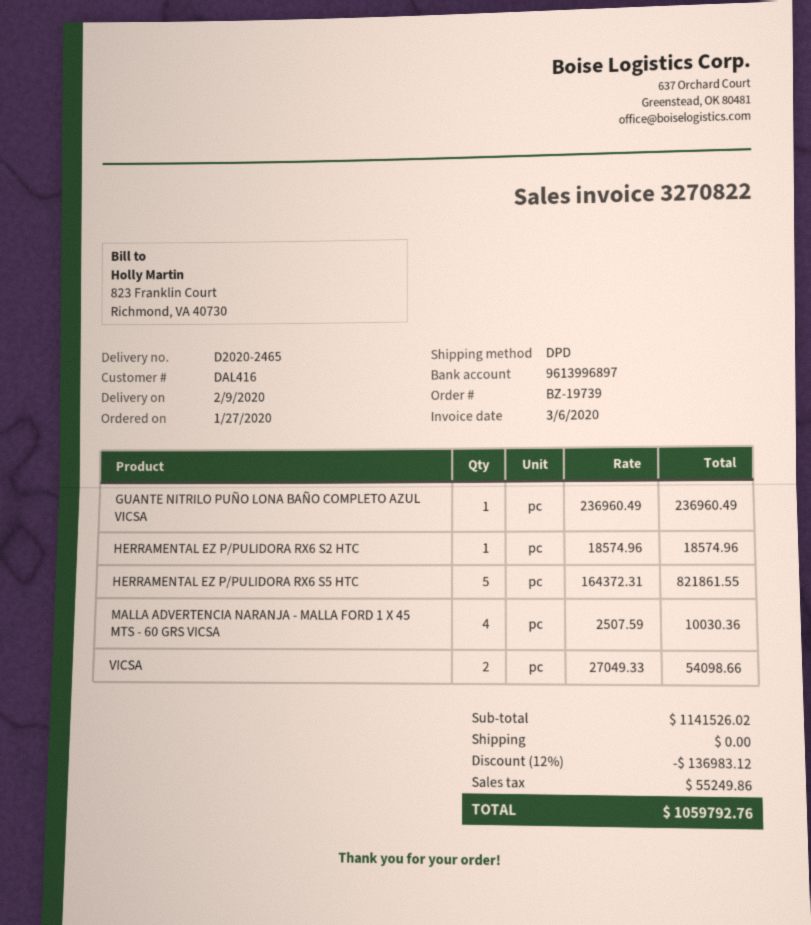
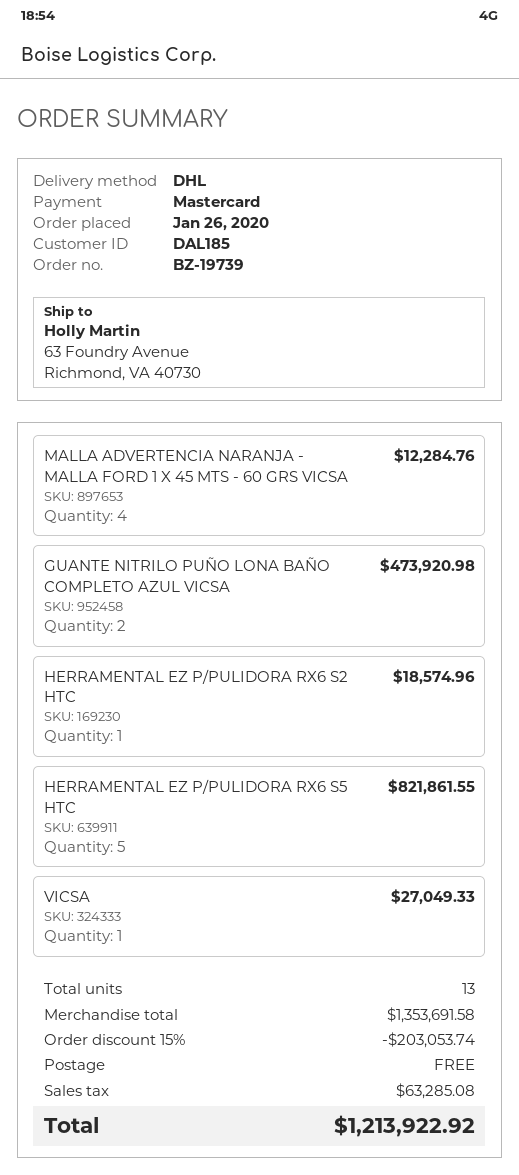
order date: 2020-01-27 -> 2020-01-26
customer number: DAL416 -> DAL185
shipping method: DPD -> DHL
GUANTE NITRILO PUÑO LONA BAÑO COMPLETO AZUL VICSA: 1 for 236960.49 -> 2 for 473920.98
MALLA ADVERTENCIA NARANJA - MALLA FORD 1 X 45 MTS - 60 GRS VICSA: 4 for 10030.36 -> 4 for 12284.76
VICSA: 2 for 54098.66 -> 1 for 27049.33
subtotal: 1141526.02 -> 1353691.58
discount: 12% = 136983.12 -> 15% = 203053.74
tax: 55249.86 -> 63285.08
total: 1059792.76 -> 1213922.92

